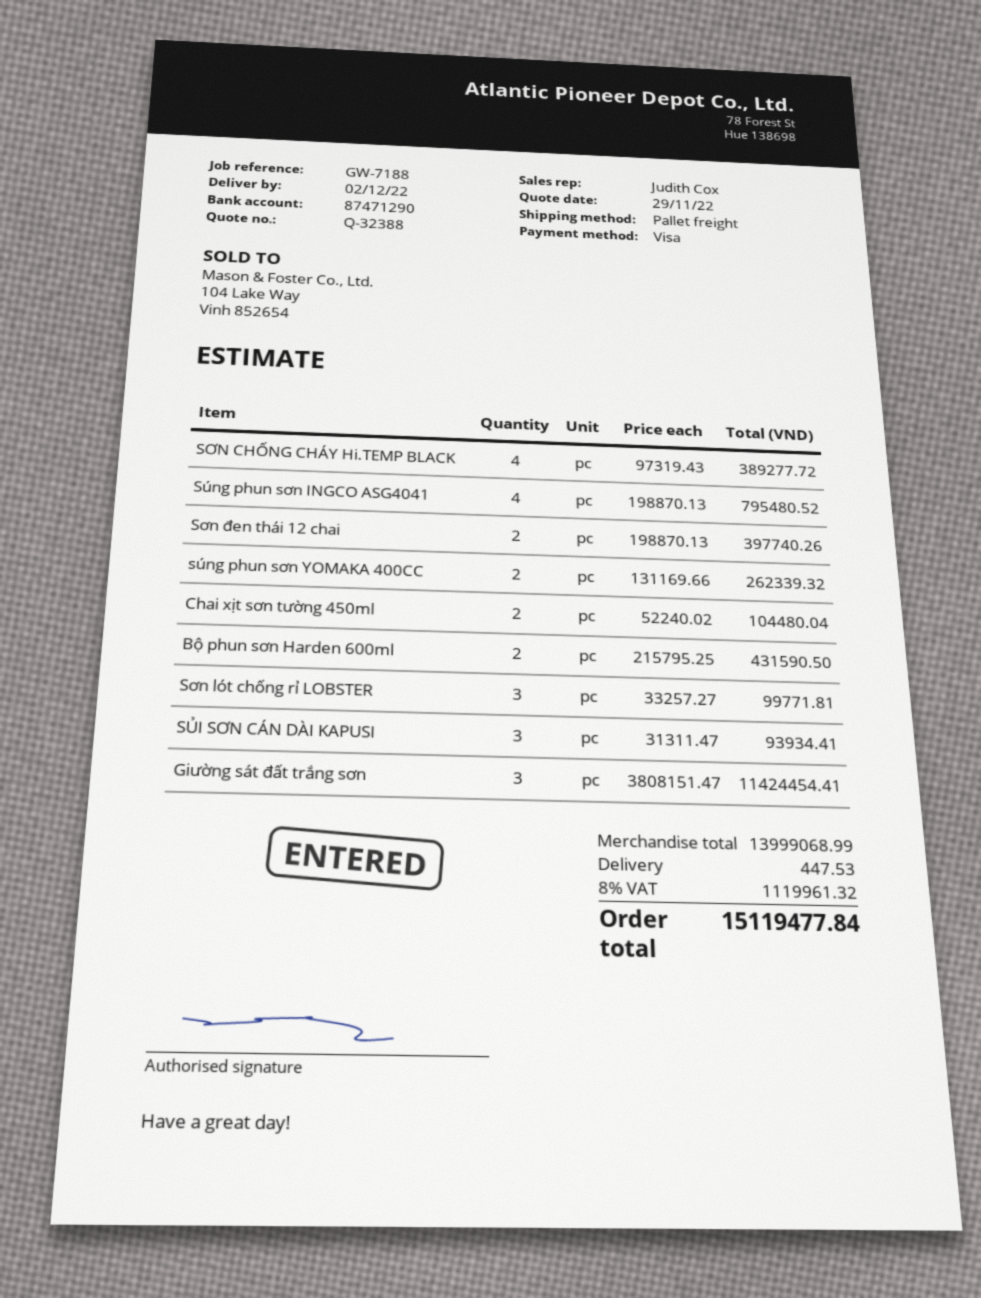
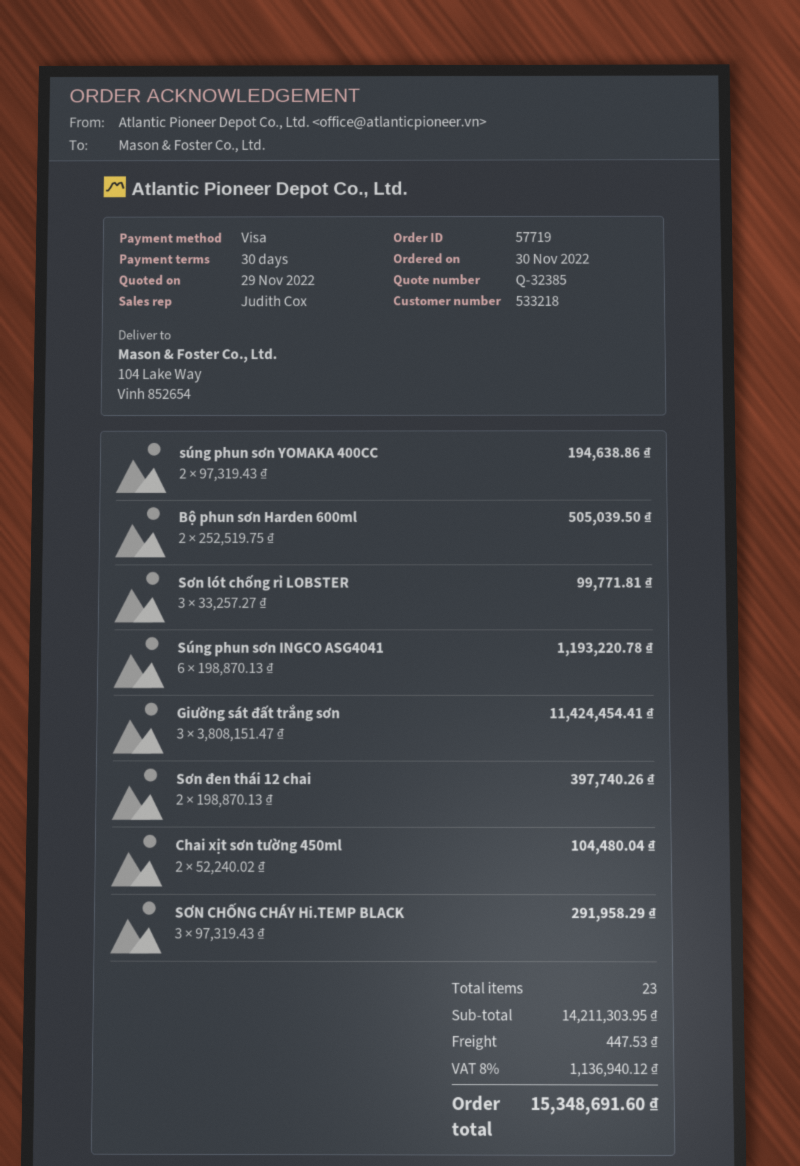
quote number: Q-32388 -> Q-32385
SƠN CHỐNG CHÁY Hi.TEMP BLACK: 4 x 97319.43 = 389277.72 -> 3 x 97319.43 = 291958.29
Súng phun sơn INGCO ASG4041: 4 x 198870.13 = 795480.52 -> 6 x 198870.13 = 1193220.78
súng phun sơn YOMAKA 400CC: 2 x 131169.66 = 262339.32 -> 2 x 97319.43 = 194638.86
Bộ phun sơn Harden 600ml: 2 x 215795.25 = 431590.50 -> 2 x 252519.75 = 505039.50
SỦI SƠN CÁN DÀI KAPUSI: 3 x 31311.47 = 93934.41 -> none
subtotal: 13999068.99 -> 14211303.95
tax: 8% = 1119961.32 -> 8% = 1136940.12
total: 15119477.84 -> 15348691.60

